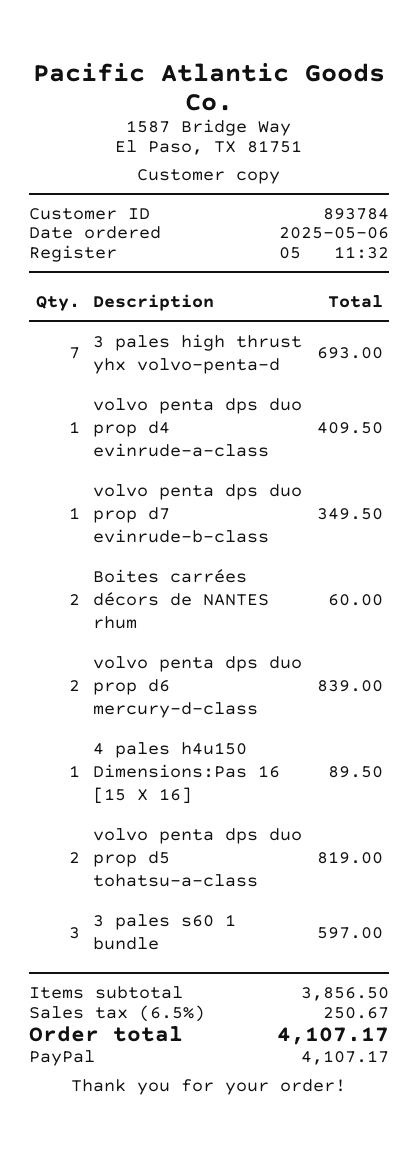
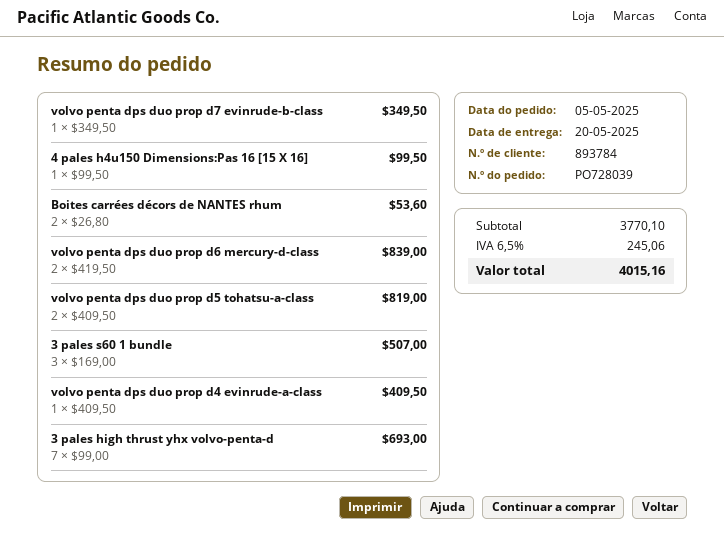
order date: 2025-05-06 -> 2025-05-05
Boites carrées décors de NANTES rhum: 2 for 60.00 -> 2 for 53.60
4 pales h4u150 Dimensions:Pas 16 [15 X 16]: 1 for 89.50 -> 1 for 99.50
3 pales s60 1 bundle: 3 for 597.00 -> 3 for 507.00
subtotal: 3856.50 -> 3770.10
tax: 6.5% = 250.67 -> 6.5% = 245.06
total: 4107.17 -> 4015.16

